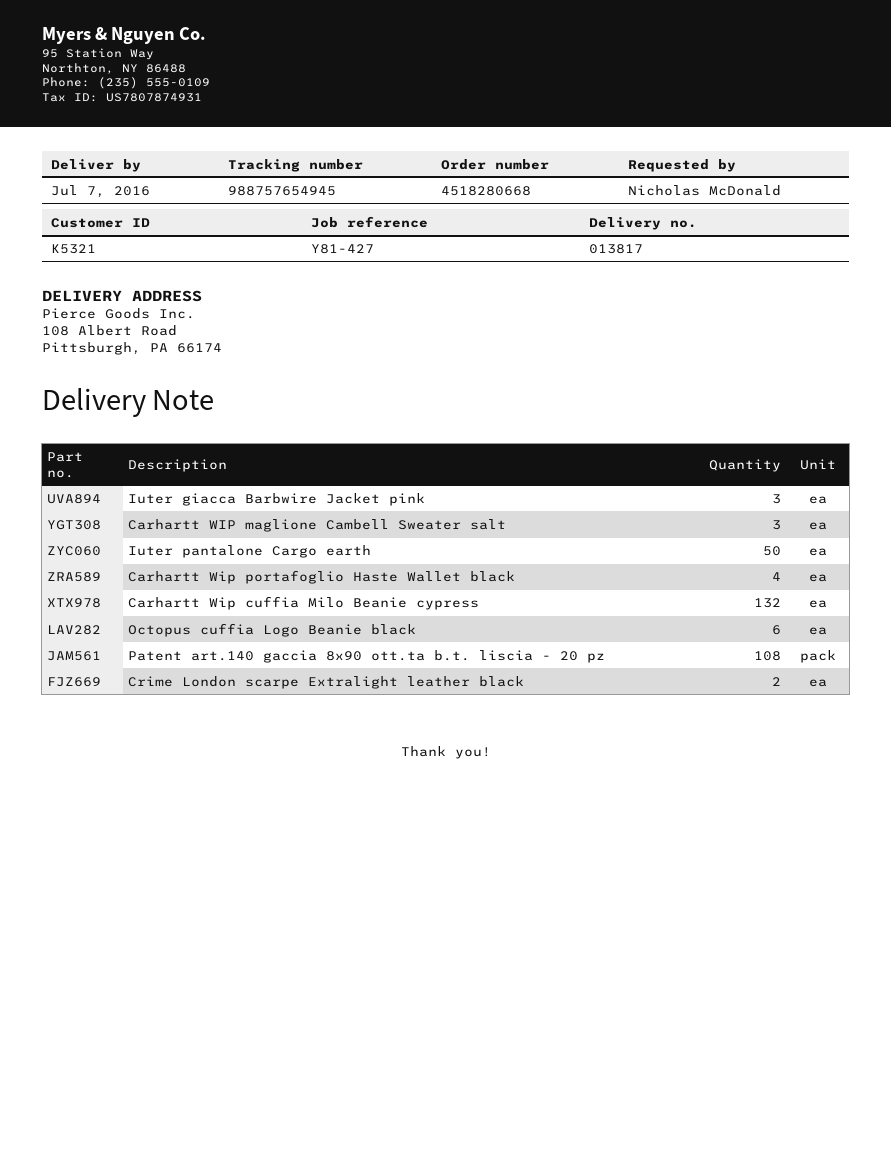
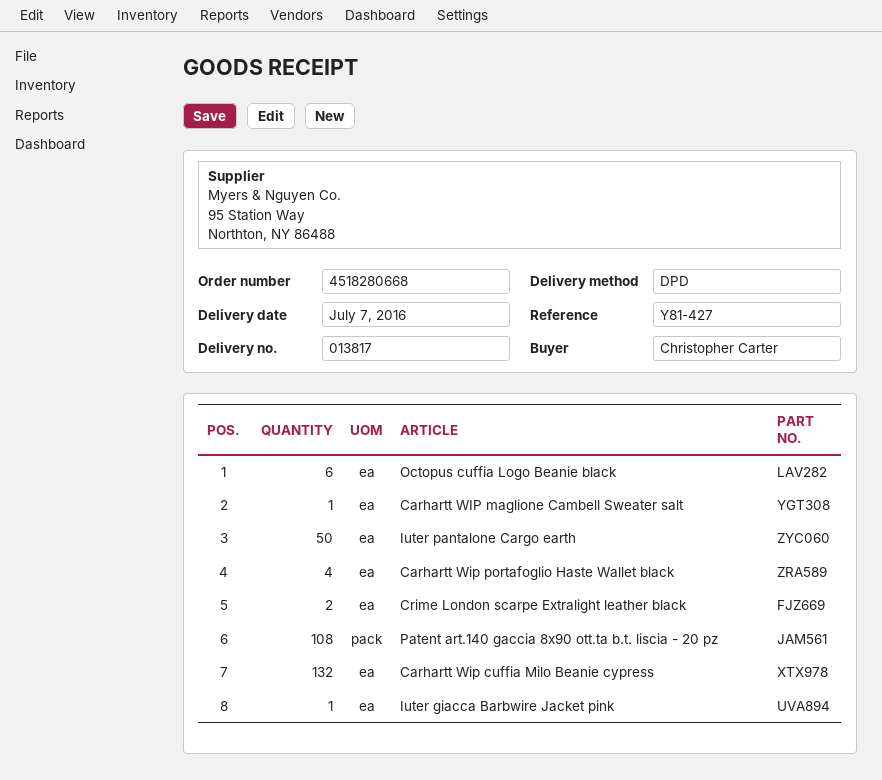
ordered by: Nicholas McDonald -> Christopher Carter
Iuter giacca Barbwire Jacket pink: 3 -> 1
Carhartt WIP maglione Cambell Sweater salt: 3 -> 1

